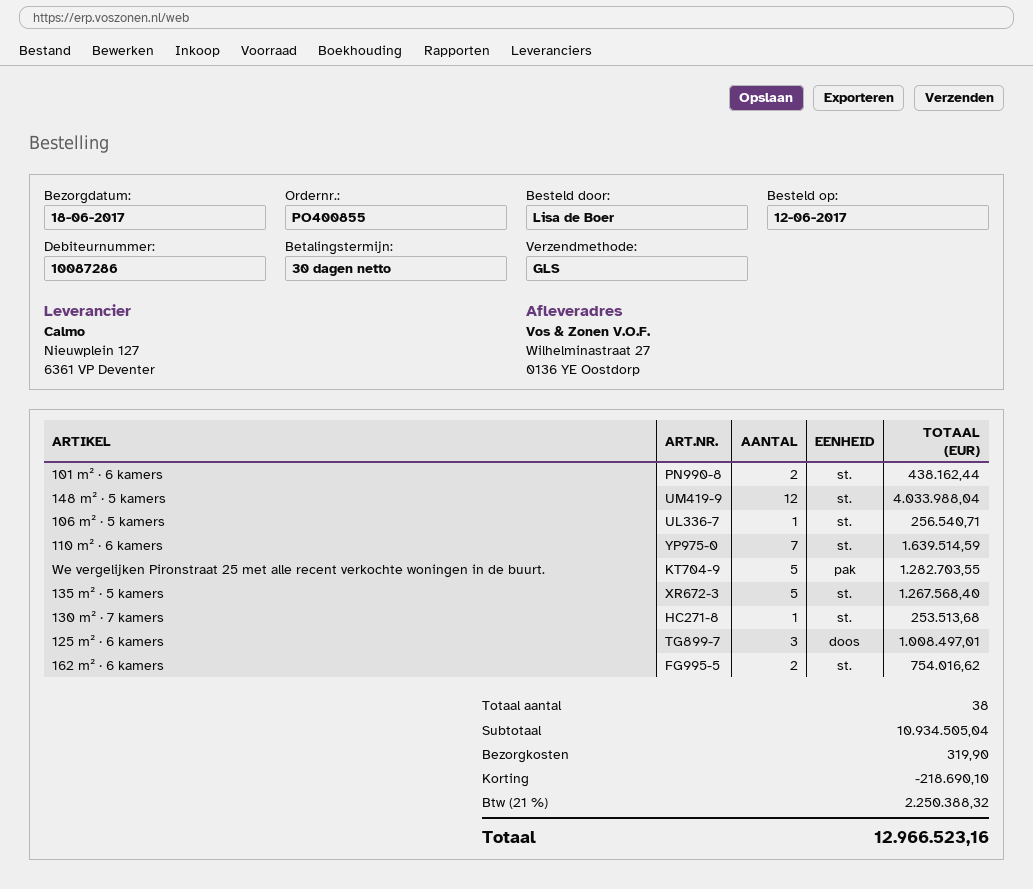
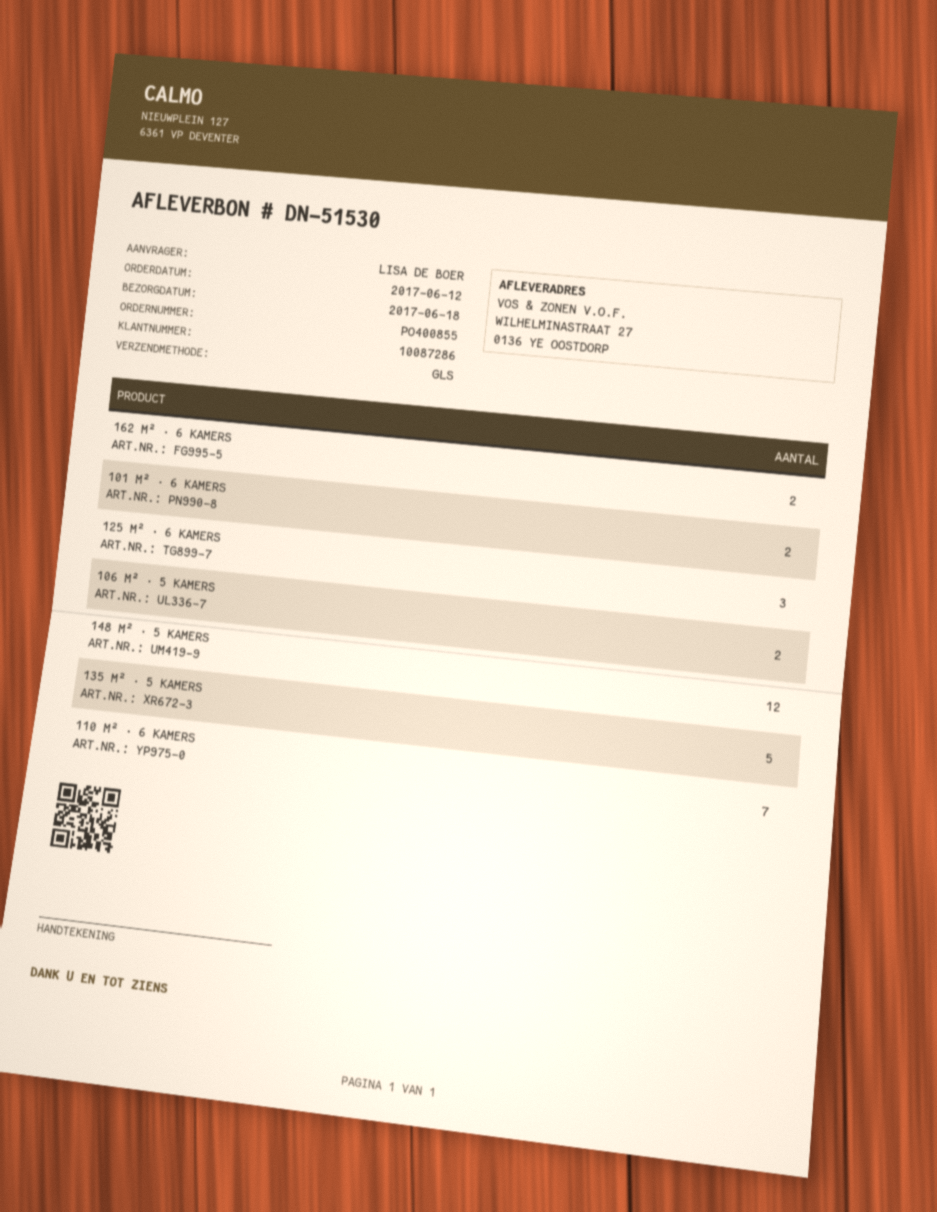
106 m² · 5 kamers: 1 -> 2
We vergelijken Pironstraat 25 met alle recent verkochte woningen in de buurt.: 5 -> none
130 m² · 7 kamers: 1 -> none

